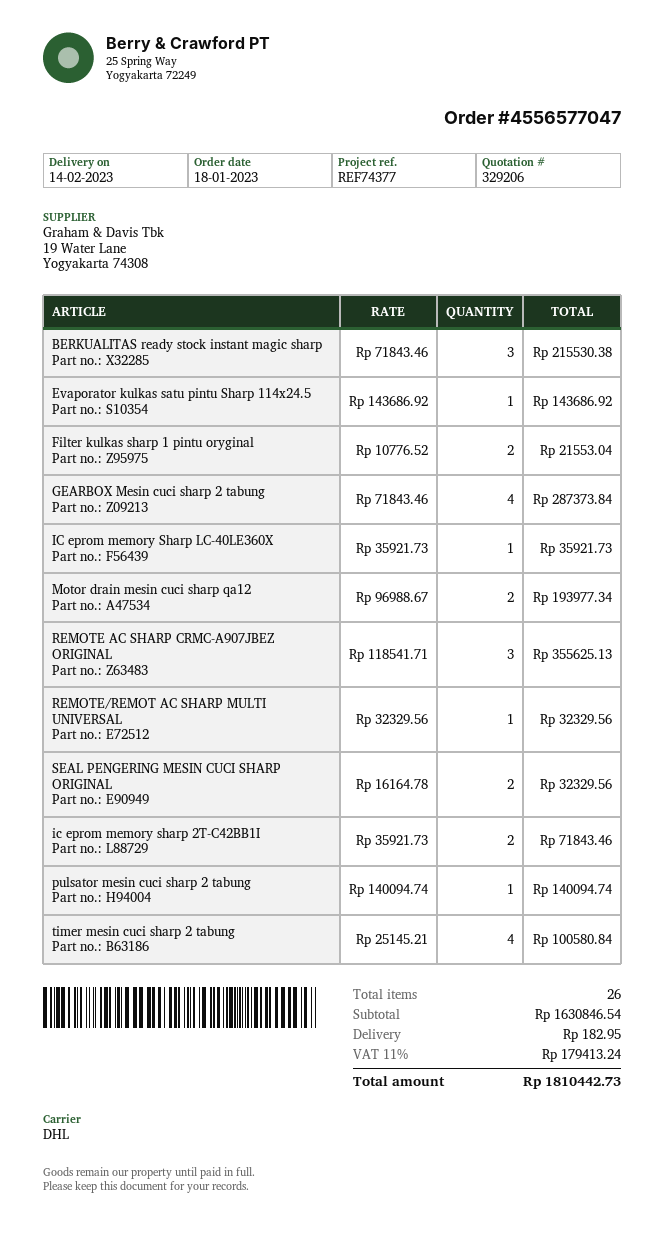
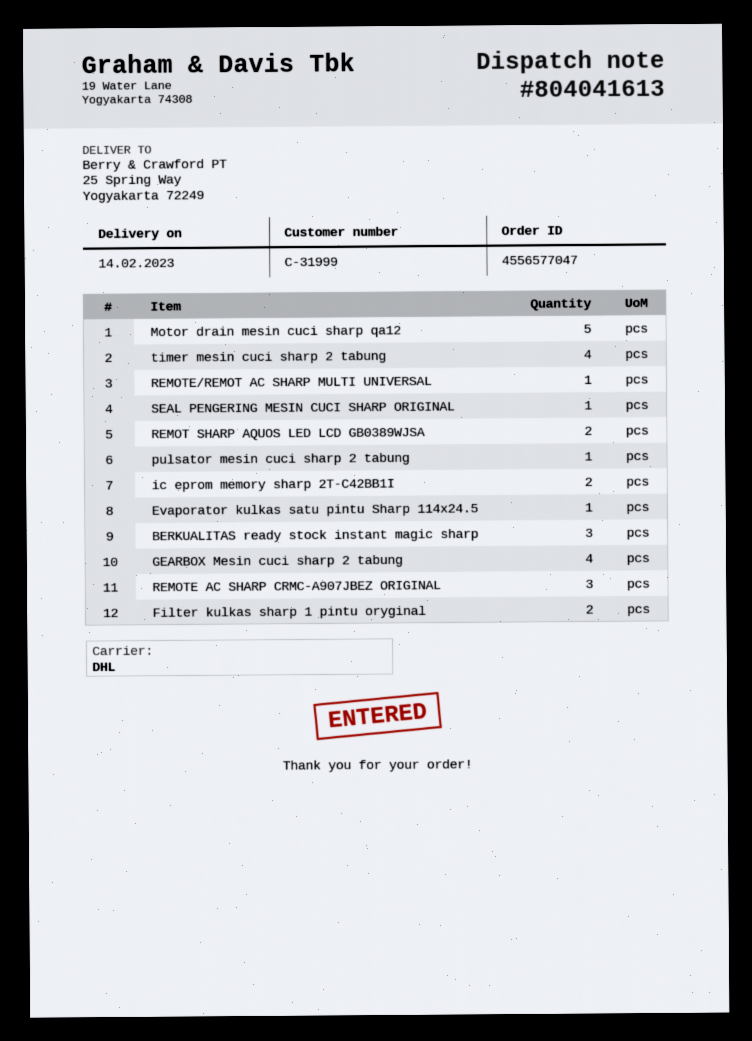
IC eprom memory Sharp LC-40LE360X: 1 -> none
Motor drain mesin cuci sharp qa12: 2 -> 5
SEAL PENGERING MESIN CUCI SHARP ORIGINAL: 2 -> 1
REMOT SHARP AQUOS LED LCD GB0389WJSA: none -> 2

